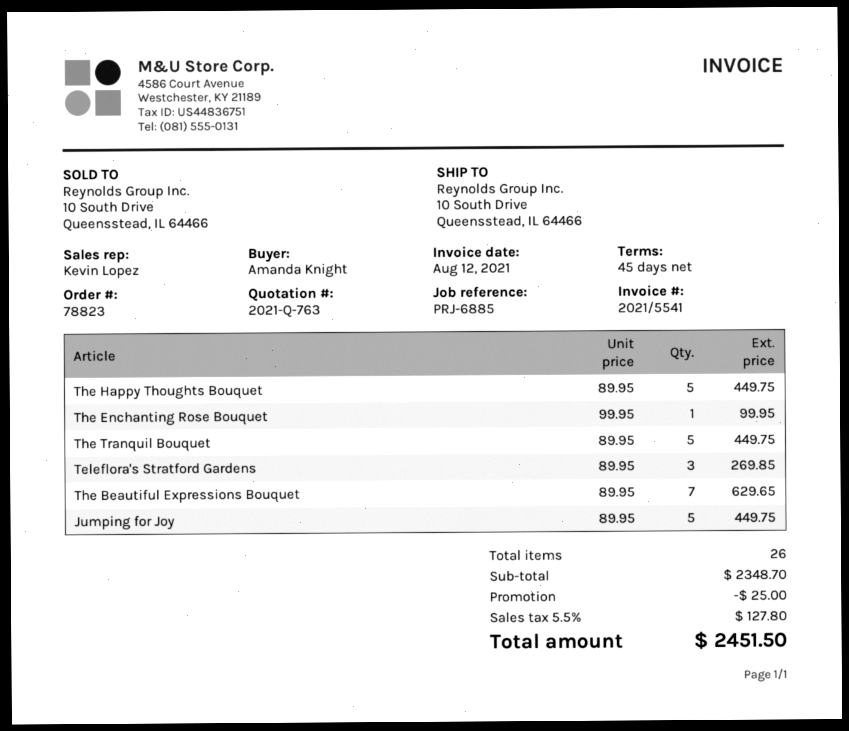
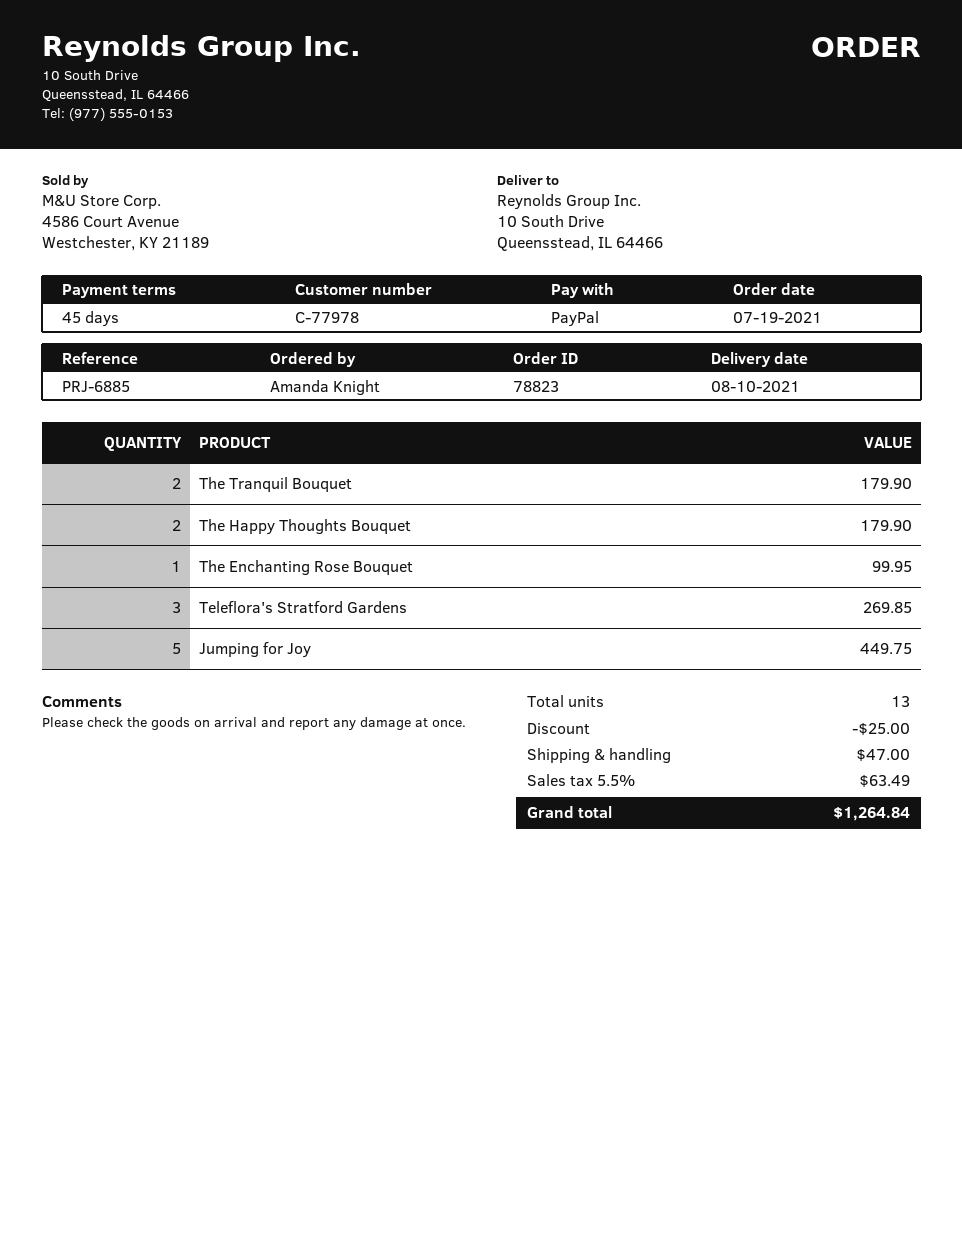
The Happy Thoughts Bouquet: 5 for 449.75 -> 2 for 179.90
The Tranquil Bouquet: 5 for 449.75 -> 2 for 179.90
The Beautiful Expressions Bouquet: 7 for 629.65 -> none
total quantity: 26 -> 13
shipping: none -> 47.00
tax: 5.5% = 127.80 -> 5.5% = 63.49
total: 2451.50 -> 1264.84

